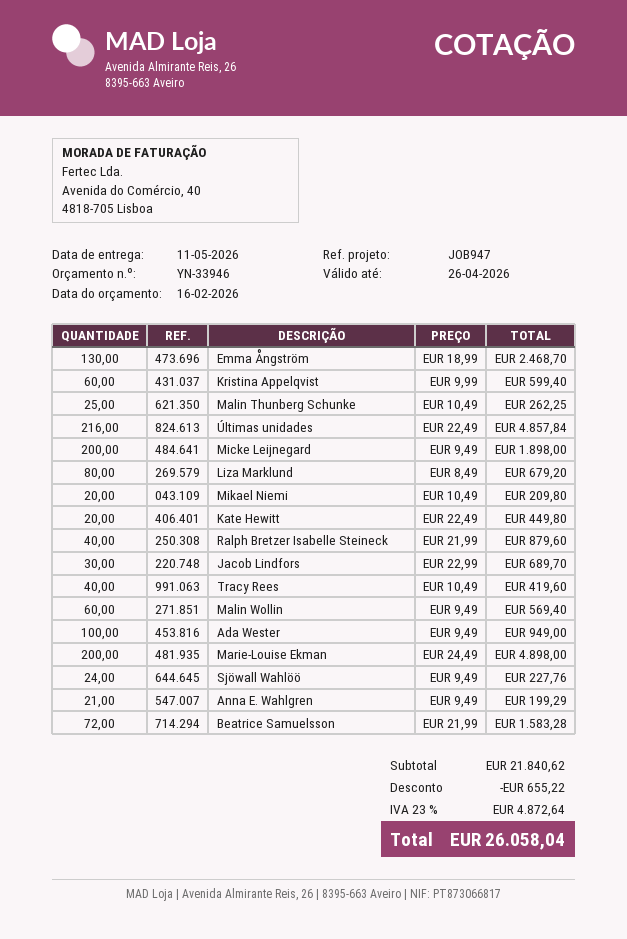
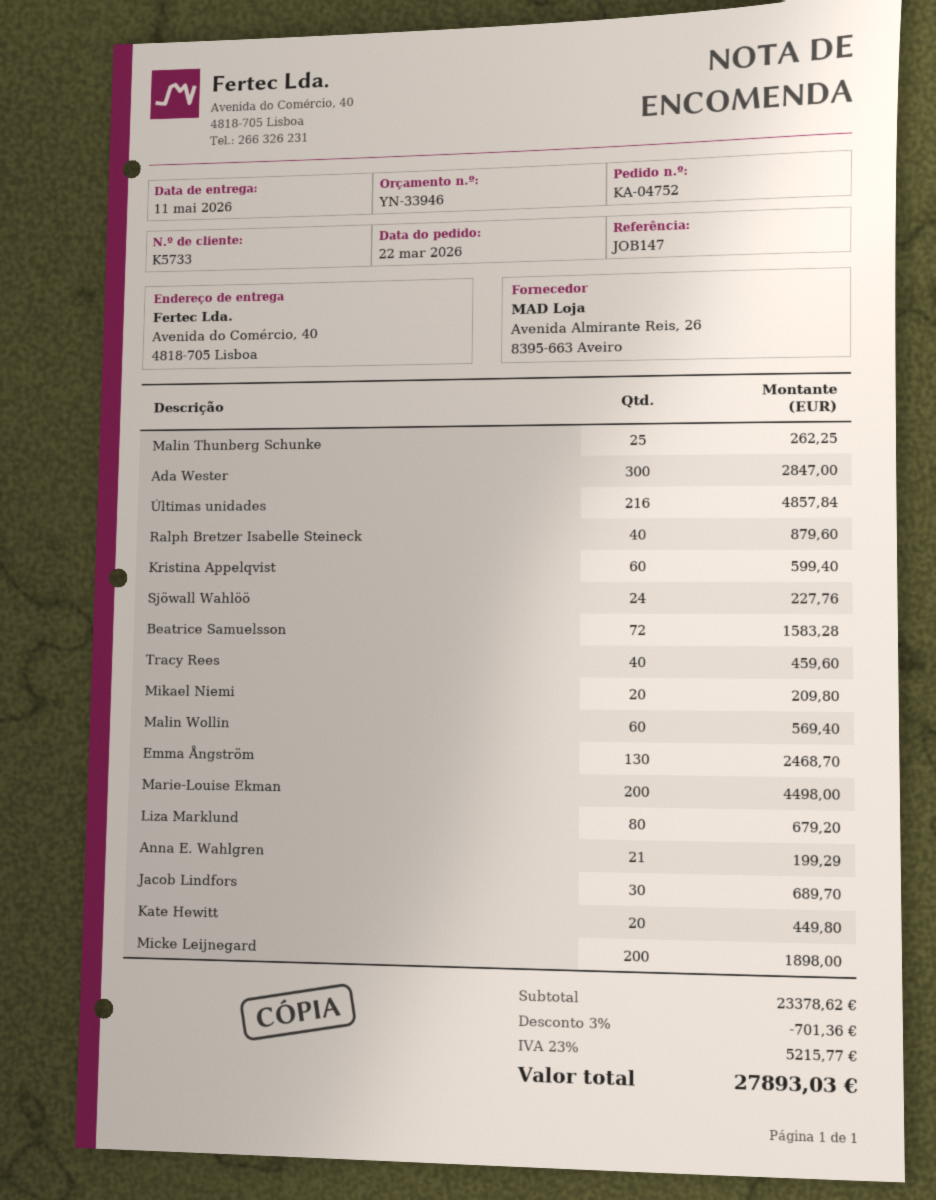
reference: JOB947 -> JOB147
Tracy Rees: 40 for 419.60 -> 40 for 459.60
Ada Wester: 100 for 949.00 -> 300 for 2847.00
Marie-Louise Ekman: 200 for 4898.00 -> 200 for 4498.00
subtotal: 21840.62 -> 23378.62
discount: 655.22 -> 701.36
tax: 23% = 4872.64 -> 23% = 5215.77
total: 26058.04 -> 27893.03

